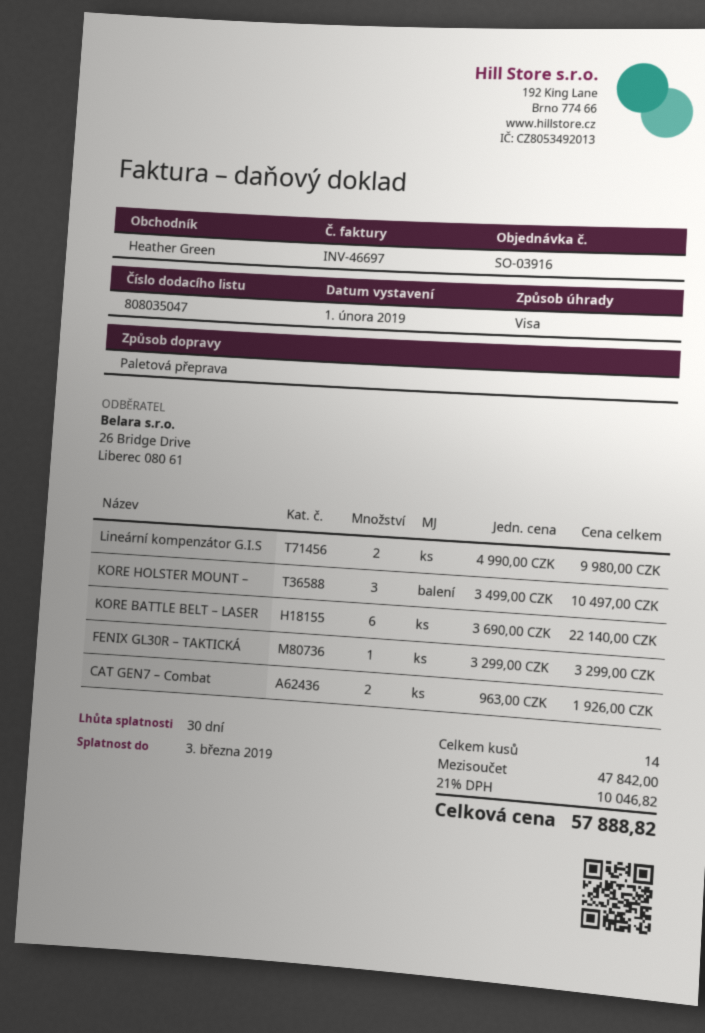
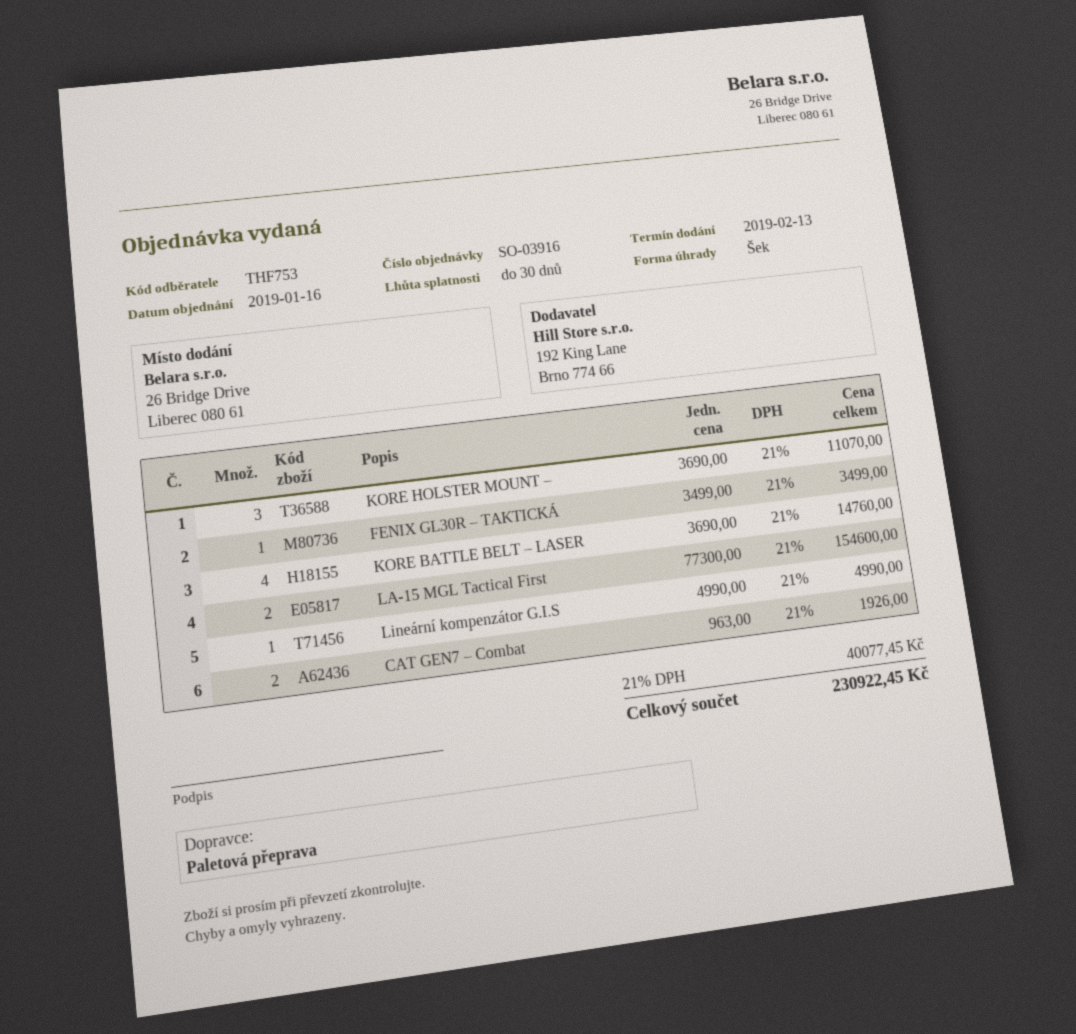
payment method: Visa -> cheque
Lineární kompenzátor G.I.S: 2 x 4990.00 = 9980.00 -> 1 x 4990.00 = 4990.00
KORE HOLSTER MOUNT –: 3 x 3499.00 = 10497.00 -> 3 x 3690.00 = 11070.00
KORE BATTLE BELT – LASER: 6 x 3690.00 = 22140.00 -> 4 x 3690.00 = 14760.00
FENIX GL30R – TAKTICKÁ: 1 x 3299.00 = 3299.00 -> 1 x 3499.00 = 3499.00
LA-15 MGL Tactical First: none -> 2 x 77300.00 = 154600.00
tax: 21% = 10046.82 -> 21% = 40077.45
total: 57888.82 -> 230922.45

